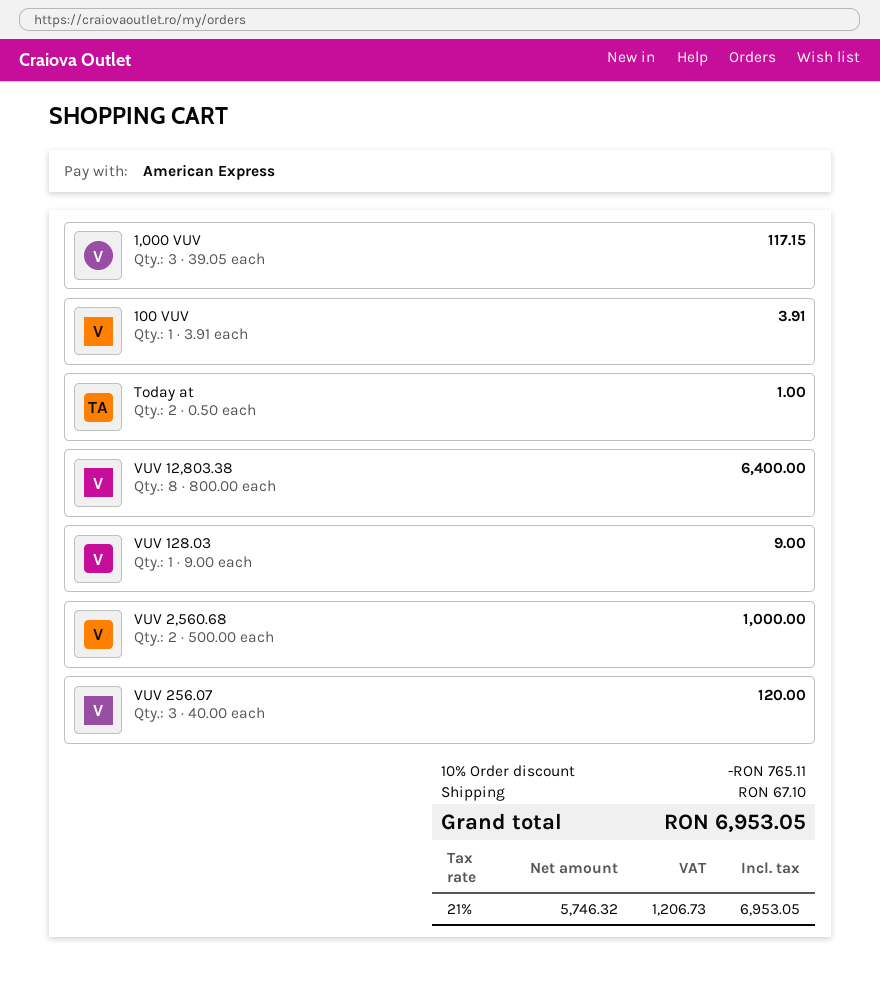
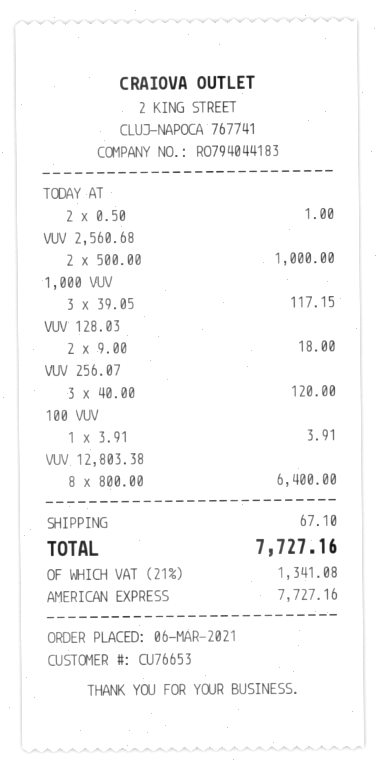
VUV 128.03: 1 x 9.00 = 9.00 -> 2 x 9.00 = 18.00
discount: 10% = 765.11 -> none
tax: 21% = 1206.73 -> 21% = 1341.08
total: 6953.05 -> 7727.16

